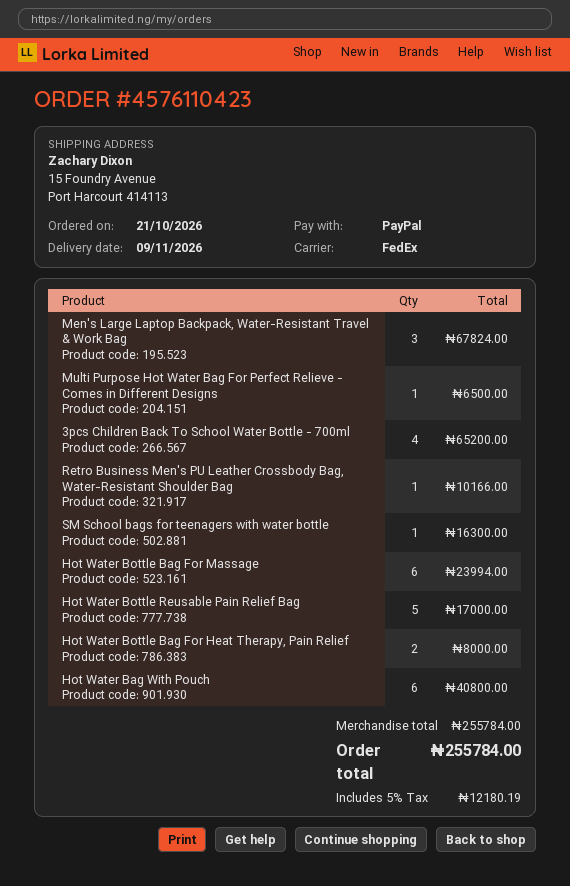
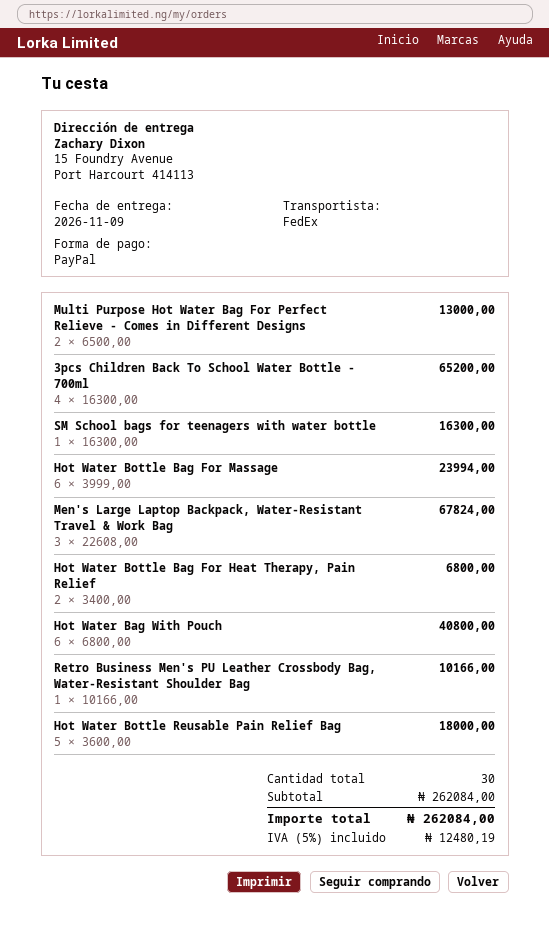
Multi Purpose Hot Water Bag For Perfect Relieve - Comes in Different Designs: 1 for 6500.00 -> 2 for 13000.00
Hot Water Bottle Reusable Pain Relief Bag: 5 for 17000.00 -> 5 for 18000.00
Hot Water Bottle Bag For Heat Therapy, Pain Relief: 2 for 8000.00 -> 2 for 6800.00
subtotal: 255784.00 -> 262084.00
tax: 5% = 12180.19 -> 5% = 12480.19
total: 255784.00 -> 262084.00

